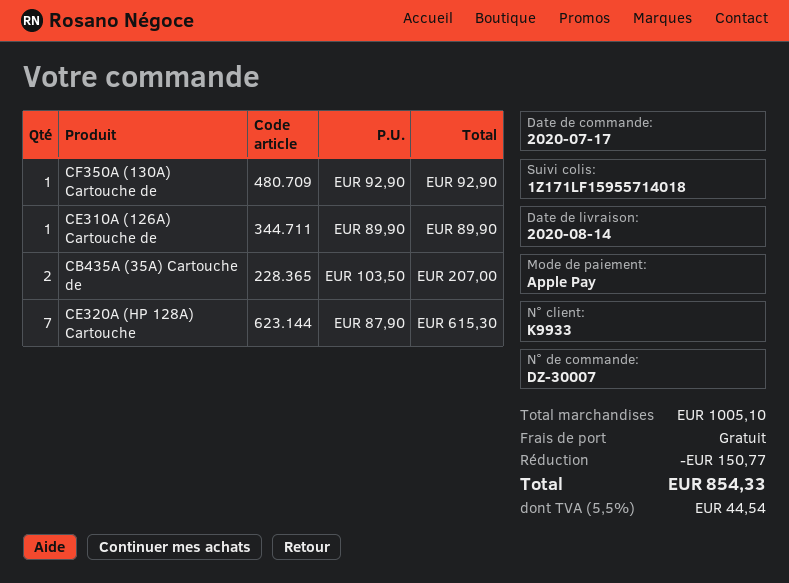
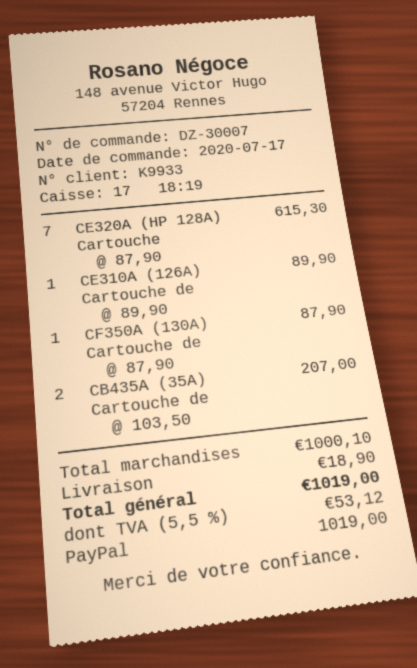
payment method: Apple Pay -> PayPal
CF350A (130A) Cartouche de: 1 x 92.90 = 92.90 -> 1 x 87.90 = 87.90
subtotal: 1005.10 -> 1000.10
discount: 150.77 -> none
shipping: 0.00 -> 18.90
tax: 5.5% = 44.54 -> 5.5% = 53.12
total: 854.33 -> 1019.00

